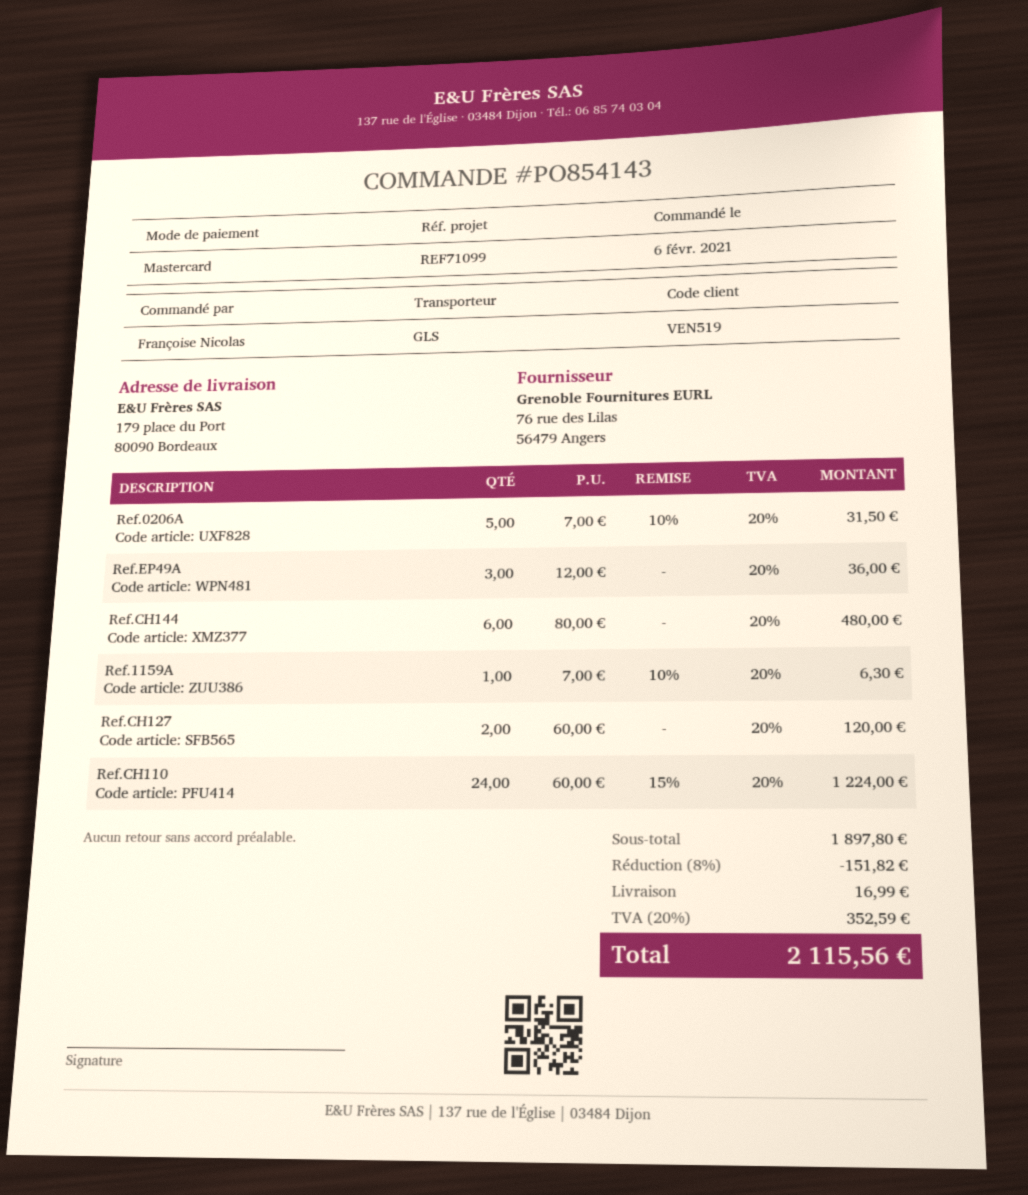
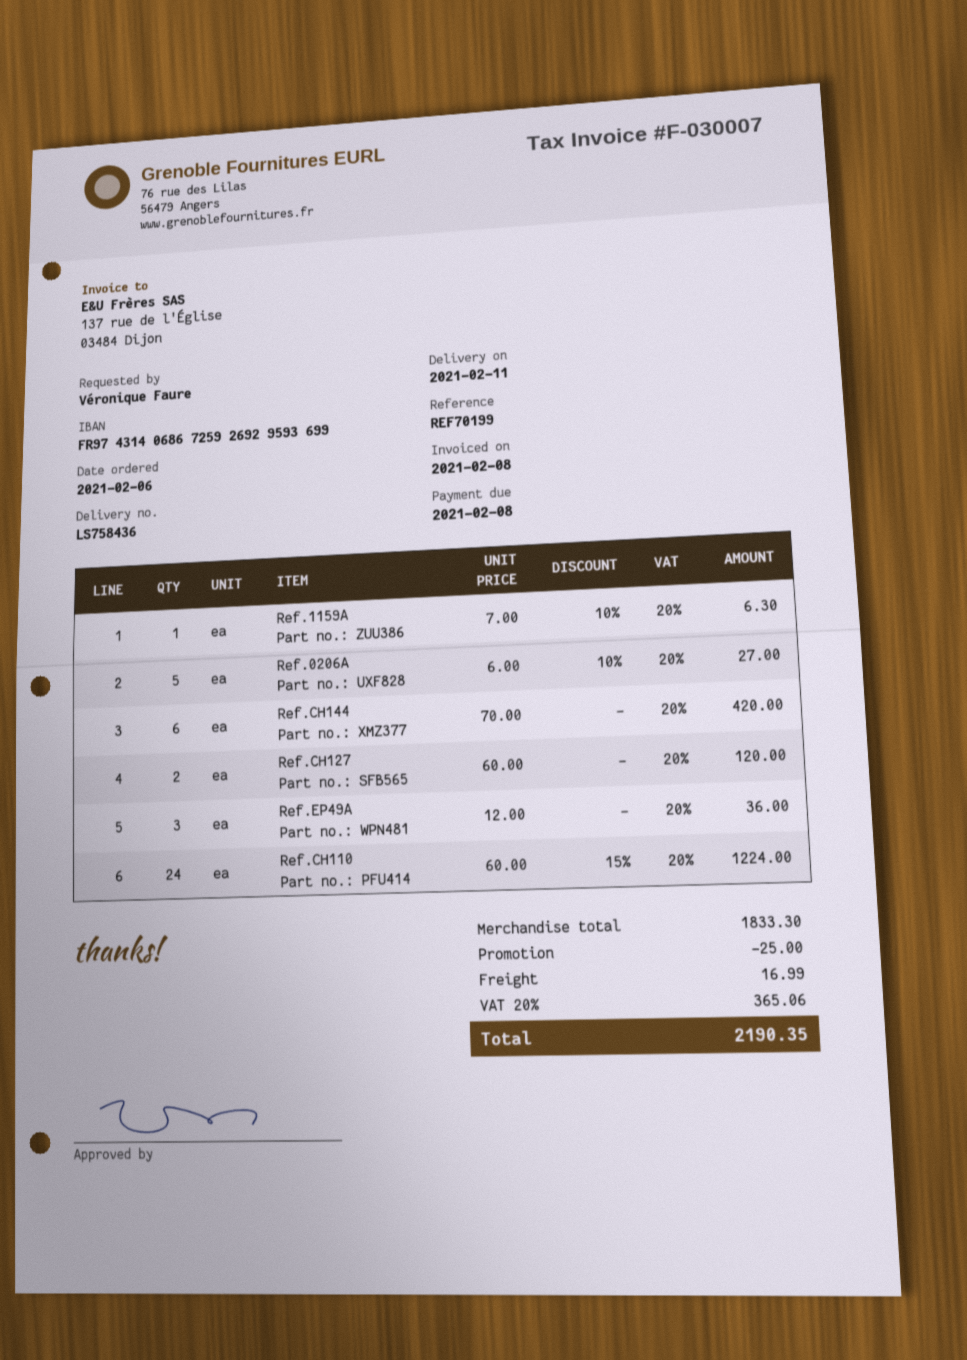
reference: REF71099 -> REF70199
ordered by: Françoise Nicolas -> Véronique Faure
Ref.0206A: 5 x 7.00 - 10% = 31.50 -> 5 x 6.00 - 10% = 27.00
Ref.CH144: 6 x 80.00 = 480.00 -> 6 x 70.00 = 420.00
subtotal: 1897.80 -> 1833.30
discount: 151.82 -> 25.00
tax: 20% = 352.59 -> 20% = 365.06
total: 2115.56 -> 2190.35

